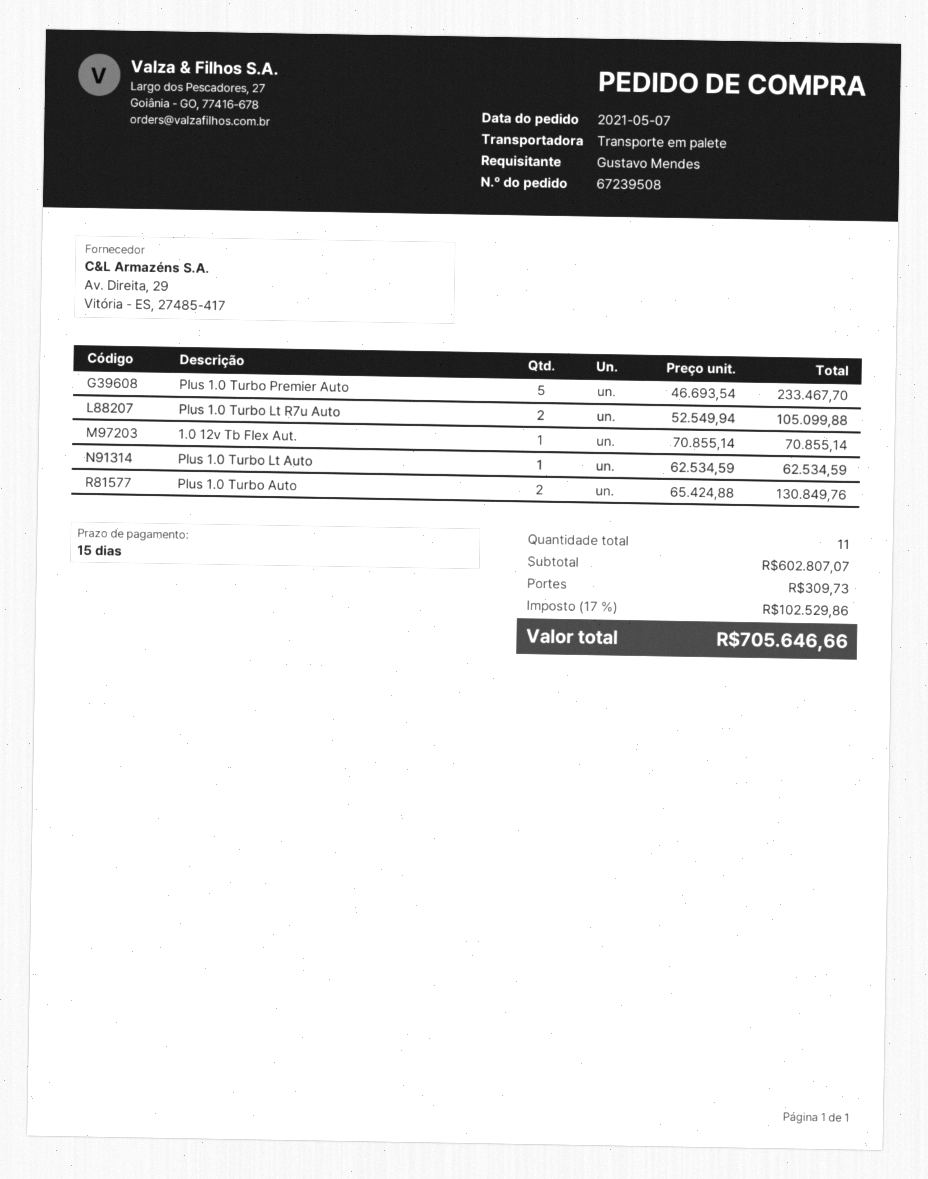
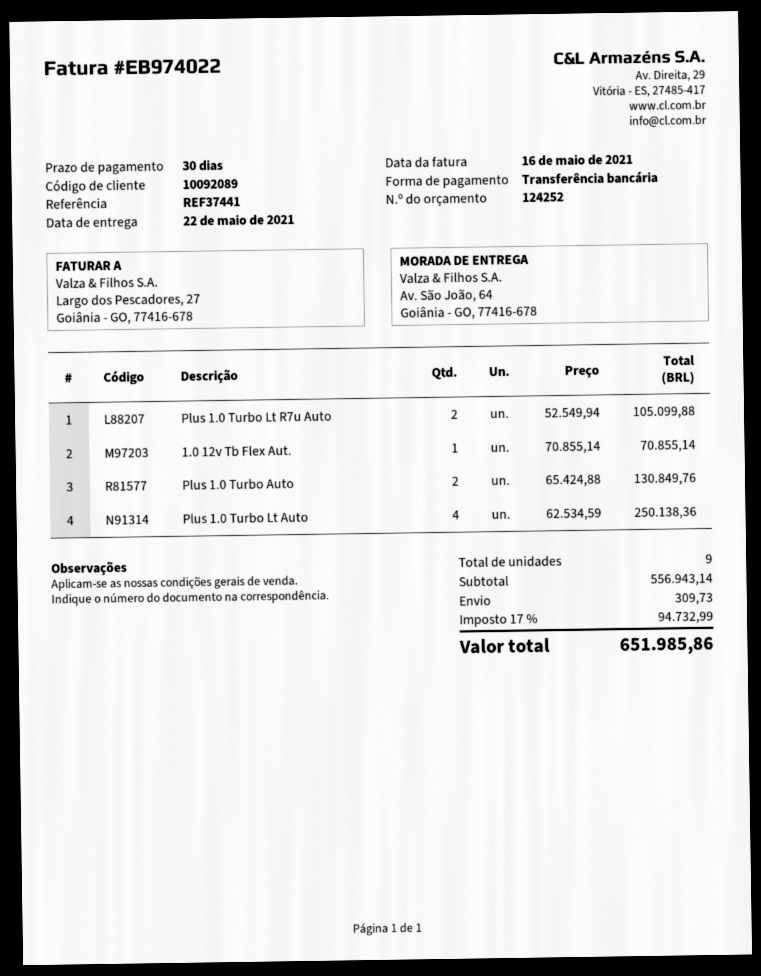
payment terms: 15 days -> 30 days
Plus 1.0 Turbo Premier Auto: 5 x 46693.54 = 233467.70 -> none
Plus 1.0 Turbo Lt Auto: 1 x 62534.59 = 62534.59 -> 4 x 62534.59 = 250138.36
total quantity: 11 -> 9
subtotal: 602807.07 -> 556943.14
tax: 17% = 102529.86 -> 17% = 94732.99
total: 705646.66 -> 651985.86

